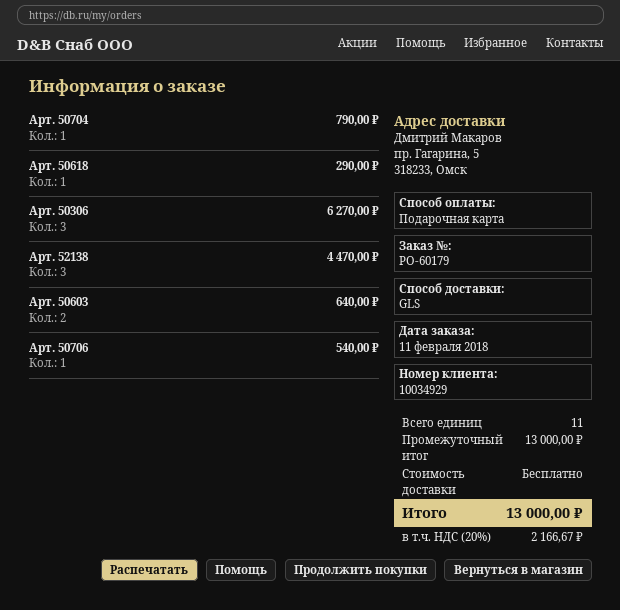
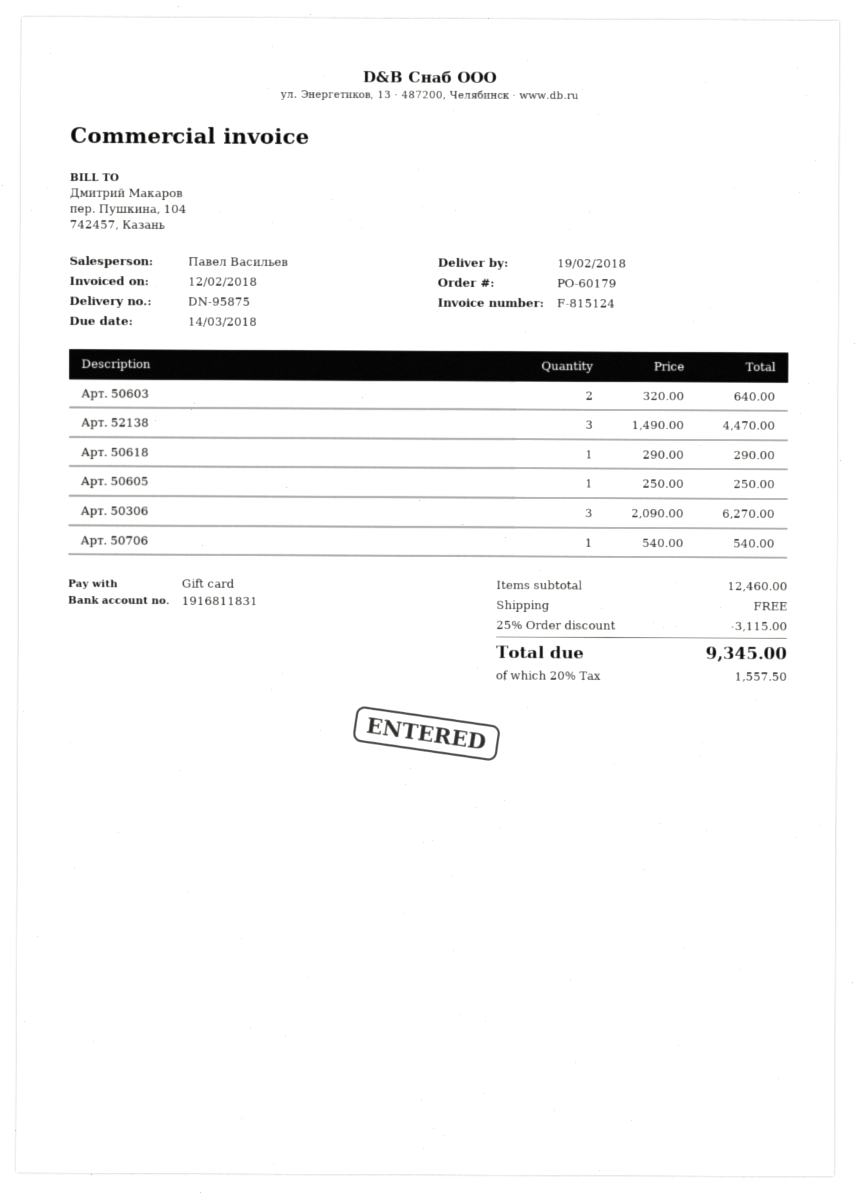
Арт. 50704: 1 for 790.00 -> none
Арт. 50605: none -> 1 for 250.00
subtotal: 13000.00 -> 12460.00
discount: none -> 25% = 3115.00
tax: 20% = 2166.67 -> 20% = 1557.50
total: 13000.00 -> 9345.00

